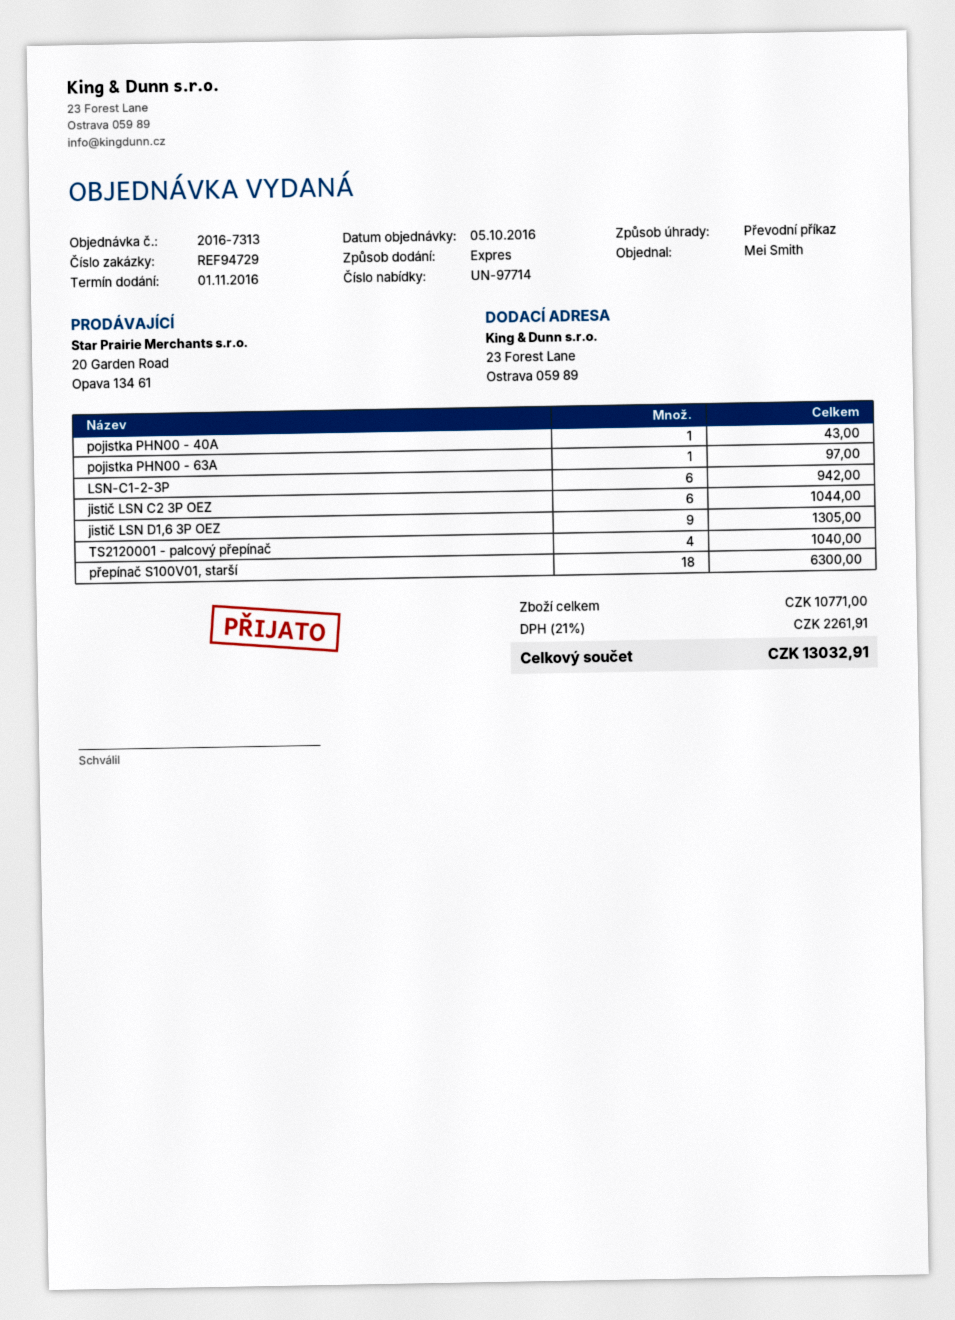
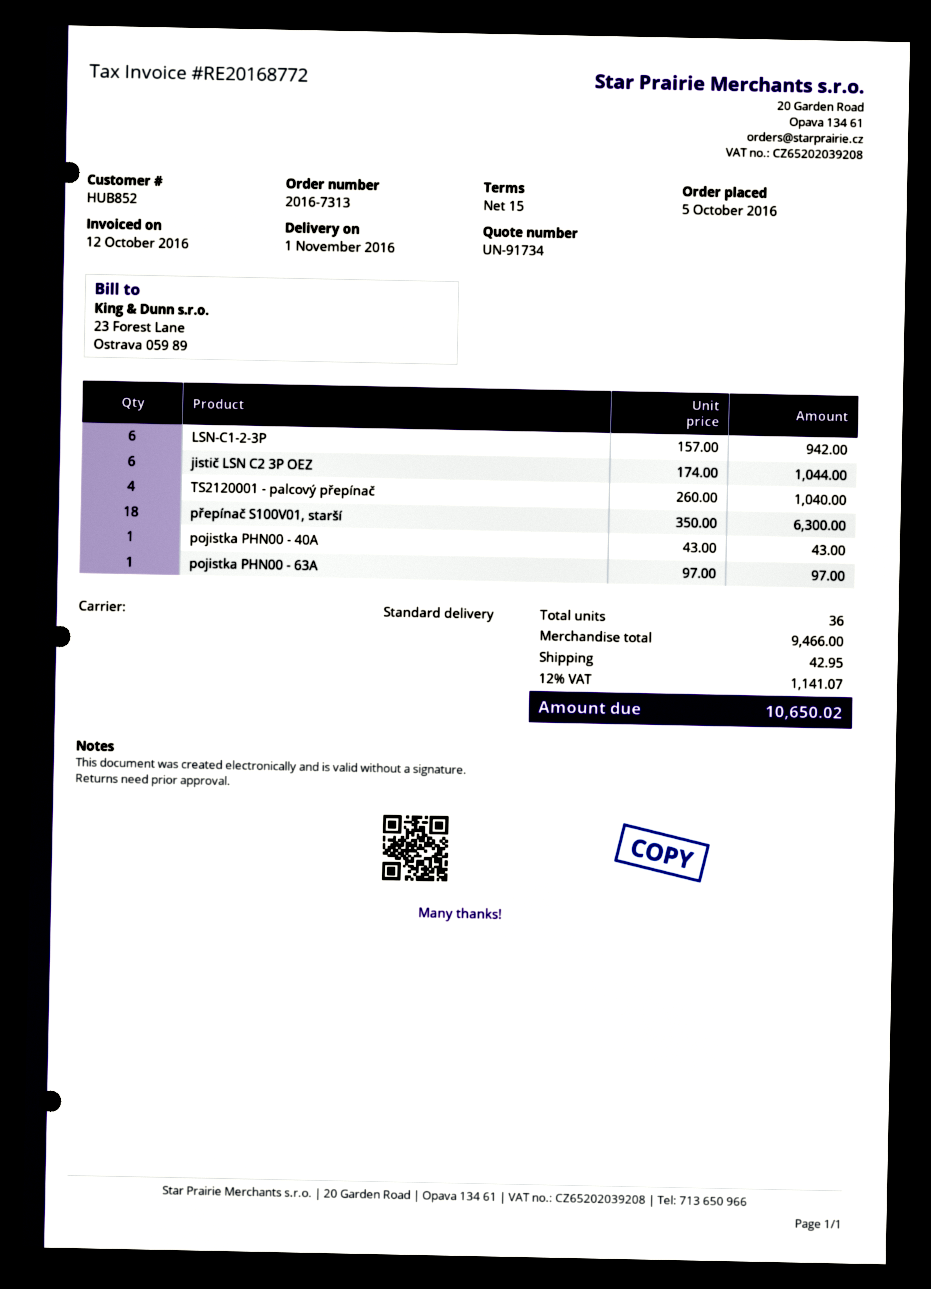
quote number: UN-97714 -> UN-91734
shipping method: express -> standard
jistič LSN D1,6 3P OEZ: 9 for 1305.00 -> none
subtotal: 10771.00 -> 9466.00
shipping: none -> 42.95
tax: 21% = 2261.91 -> 12% = 1141.07
total: 13032.91 -> 10650.02

